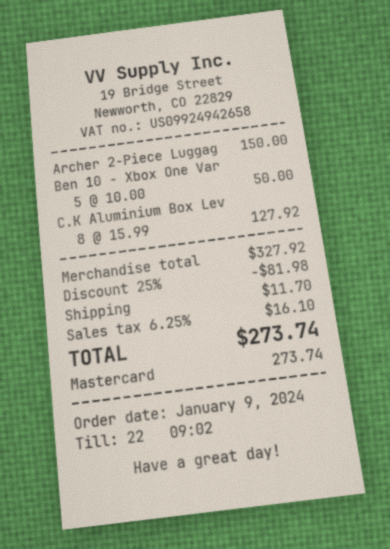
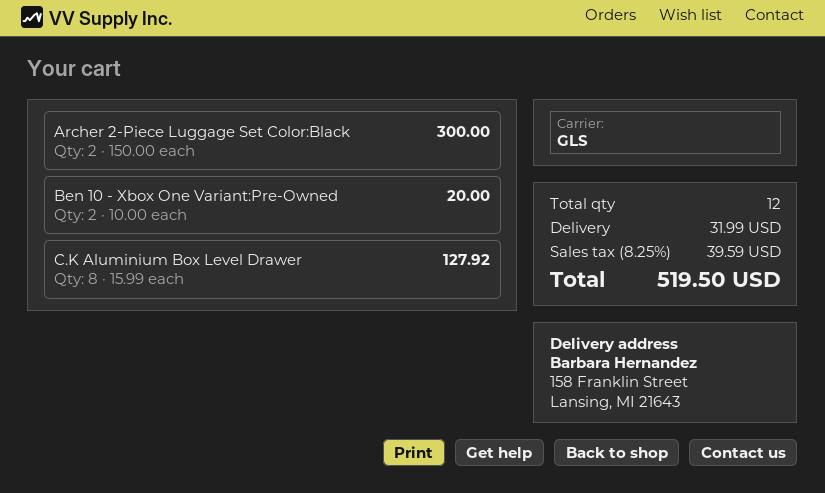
Archer 2-Piece Luggag: 1 x 150.00 = 150.00 -> 2 x 150.00 = 300.00
Ben 10 - Xbox One Var: 5 x 10.00 = 50.00 -> 2 x 10.00 = 20.00
discount: 25% = 81.98 -> none
shipping: 11.70 -> 31.99
tax: 6.25% = 16.10 -> 8.25% = 39.59
total: 273.74 -> 519.50

